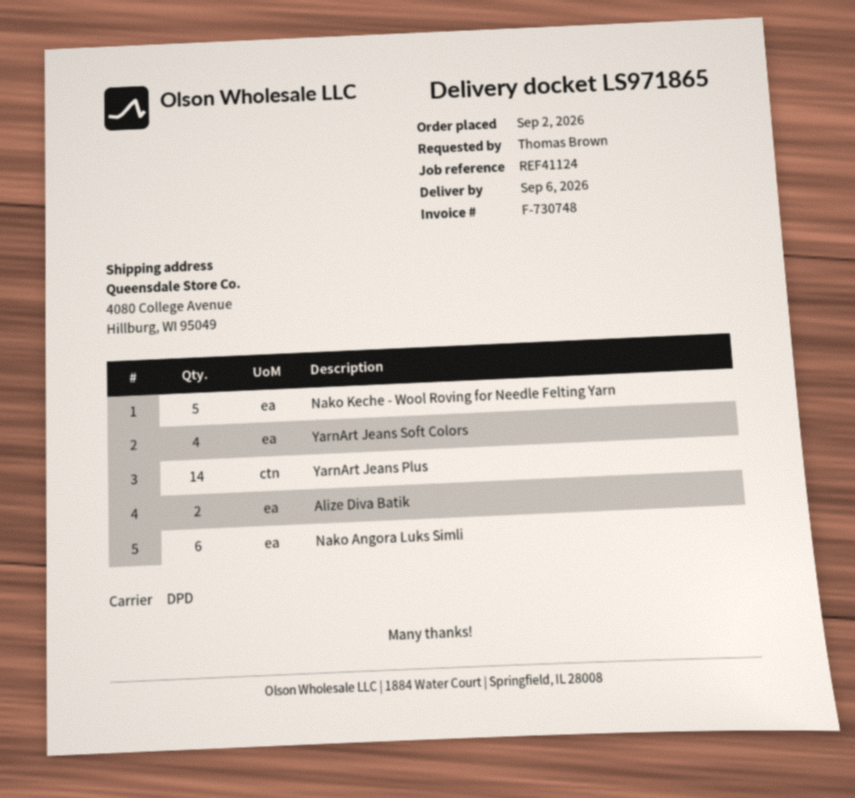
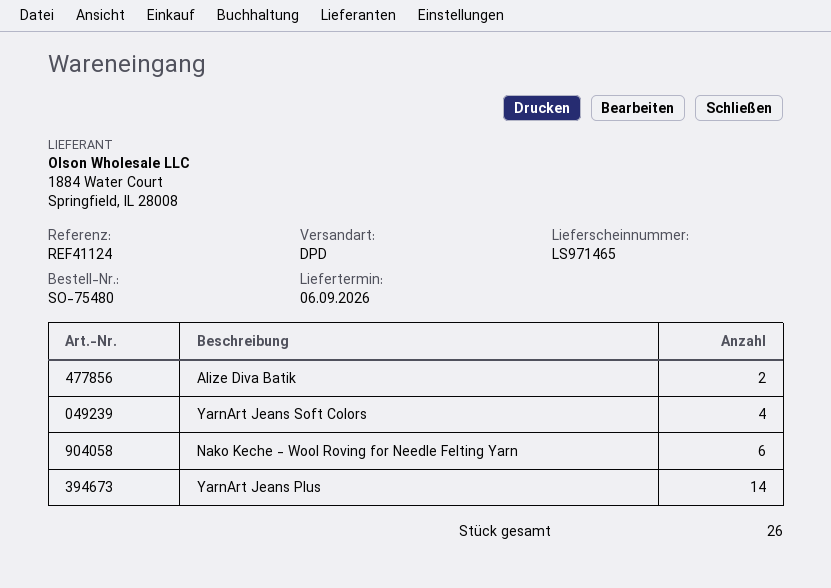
delivery note number: LS971865 -> LS971465
Nako Keche - Wool Roving for Needle Felting Yarn: 5 -> 6
Nako Angora Luks Simli: 6 -> none

